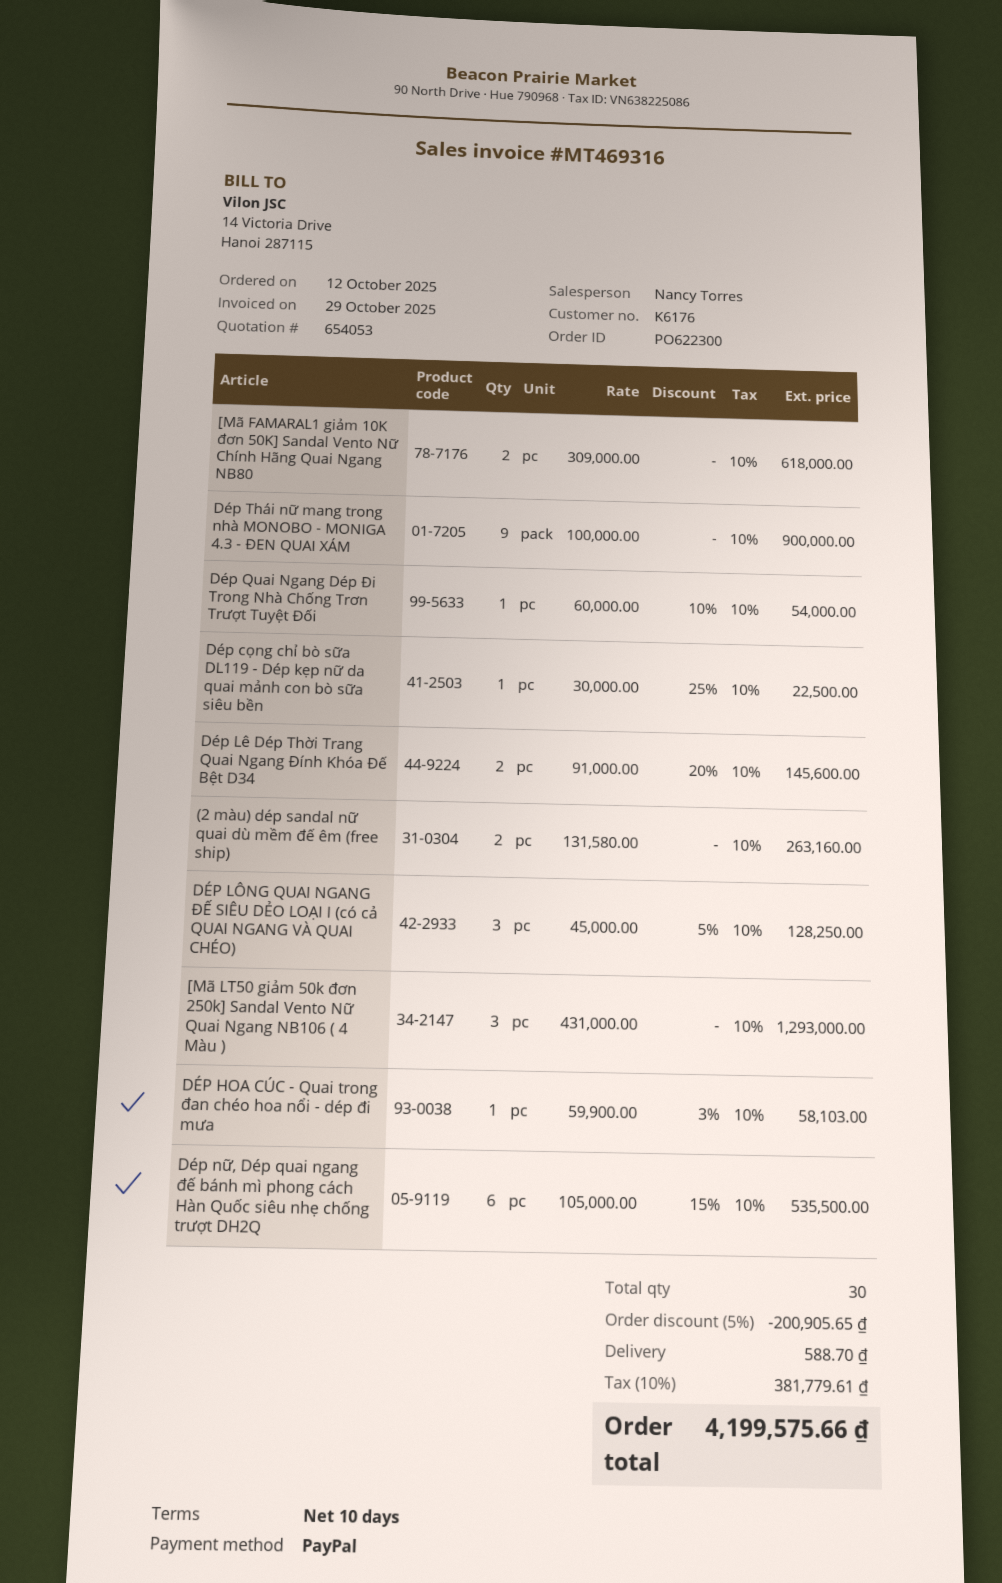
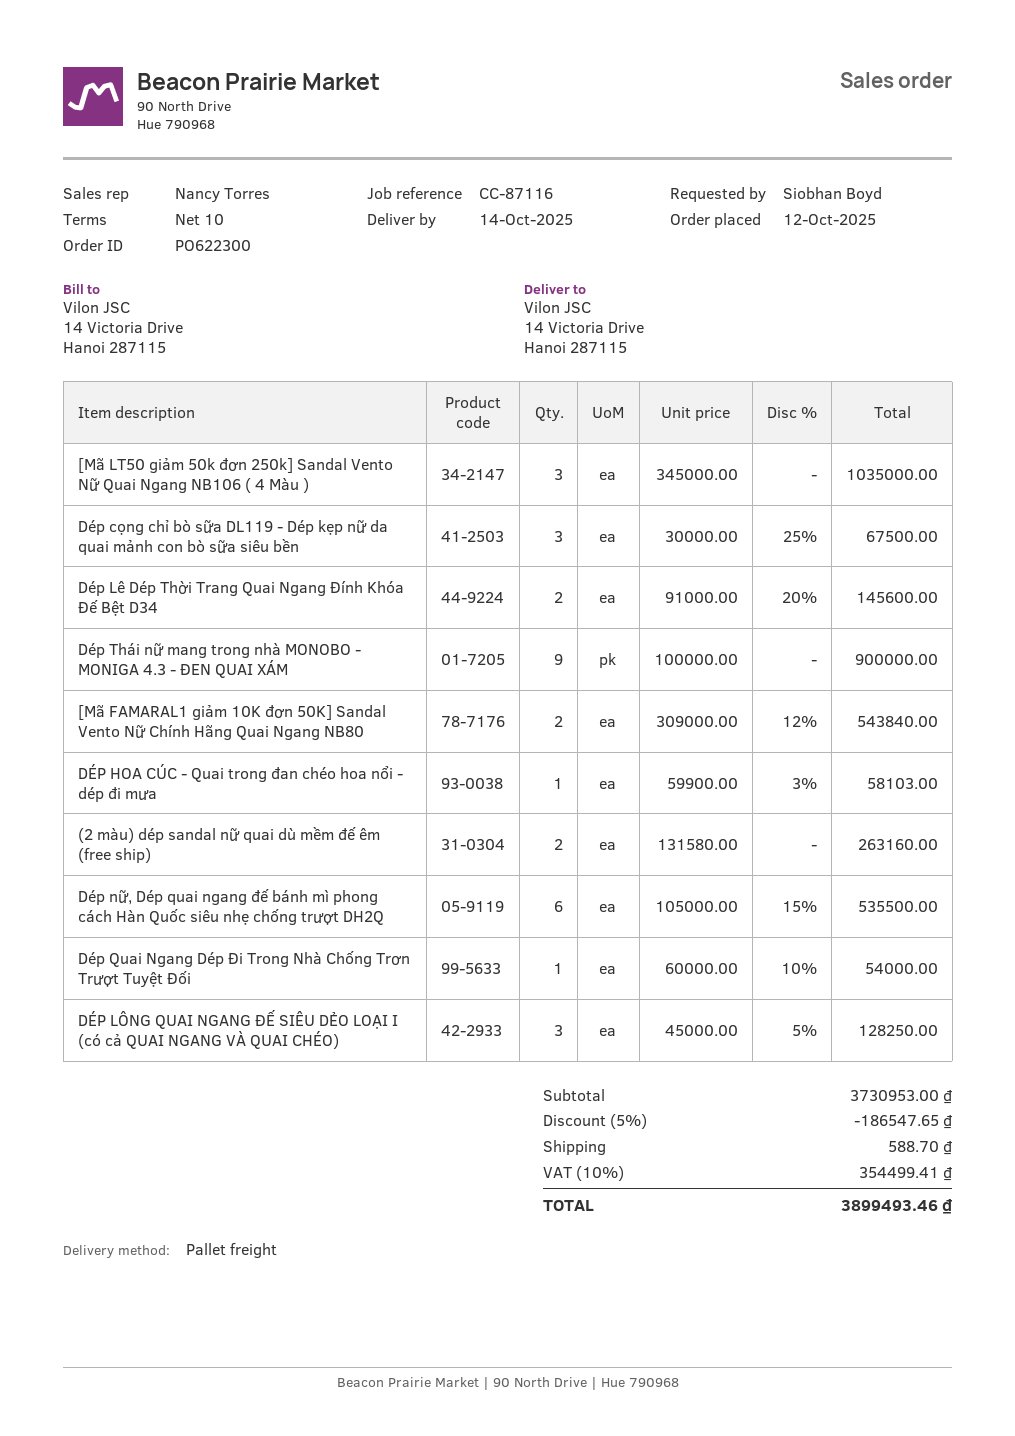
[Mã FAMARAL1 giảm 10K đơn 50K] Sandal Vento Nữ Chính Hãng Quai Ngang NB80: 2 x 309000.00 = 618000.00 -> 2 x 309000.00 - 12% = 543840.00
Dép cọng chỉ bò sữa DL119 - Dép kẹp nữ da quai mảnh con bò sữa siêu bền: 1 x 30000.00 - 25% = 22500.00 -> 3 x 30000.00 - 25% = 67500.00
[Mã LT50 giảm 50k đơn 250k] Sandal Vento Nữ Quai Ngang NB106 ( 4 Màu ): 3 x 431000.00 = 1293000.00 -> 3 x 345000.00 = 1035000.00
discount: 5% = 200905.65 -> 5% = 186547.65
tax: 10% = 381779.61 -> 10% = 354499.41
total: 4199575.66 -> 3899493.46

